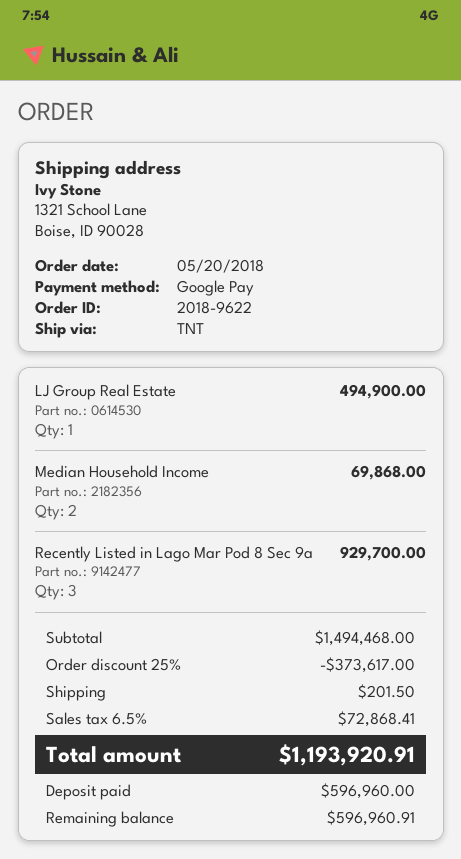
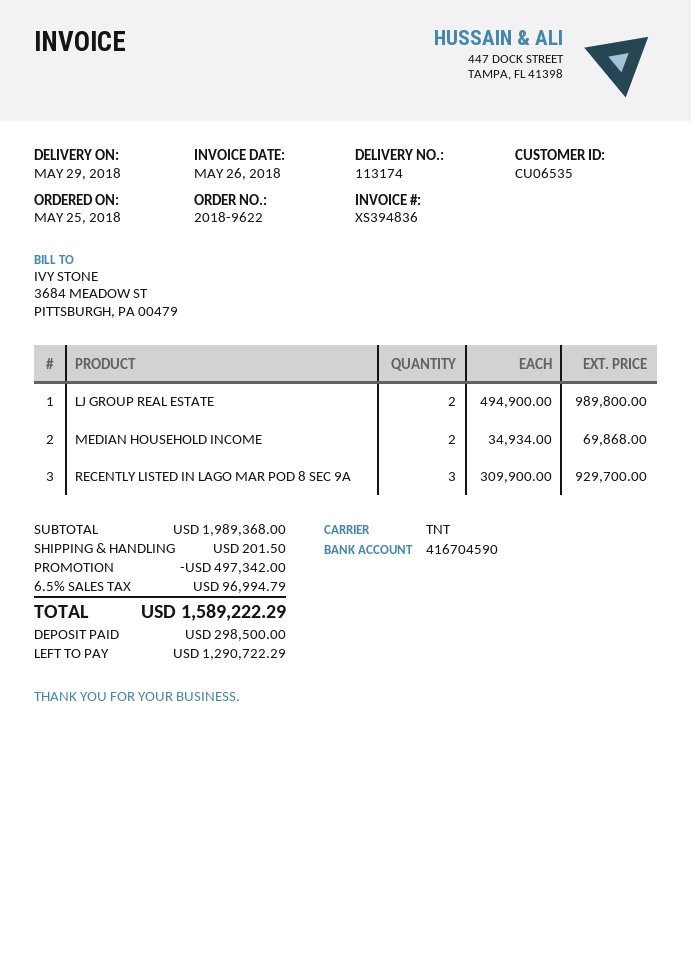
order date: 2018-05-20 -> 2018-05-25
LJ Group Real Estate: 1 for 494900.00 -> 2 for 989800.00
subtotal: 1494468.00 -> 1989368.00
discount: 373617.00 -> 497342.00
tax: 6.5% = 72868.41 -> 6.5% = 96994.79
total: 1193920.91 -> 1589222.29
deposit: 596960.00 -> 298500.00
balance: 596960.91 -> 1290722.29

